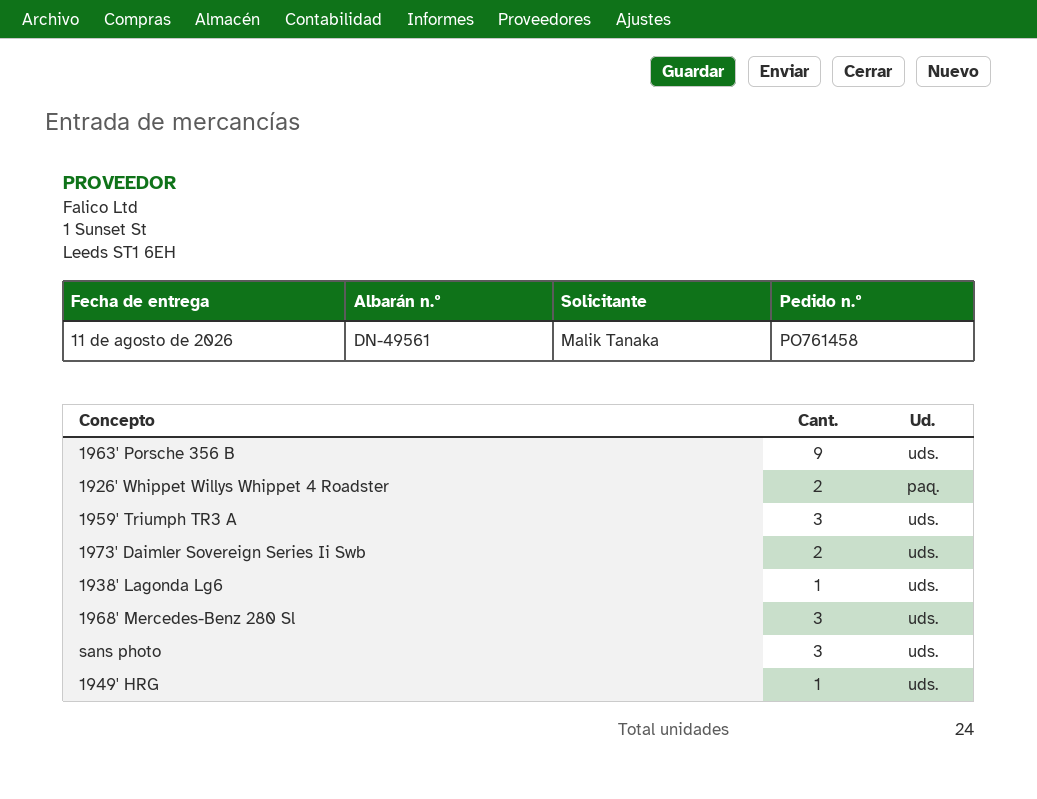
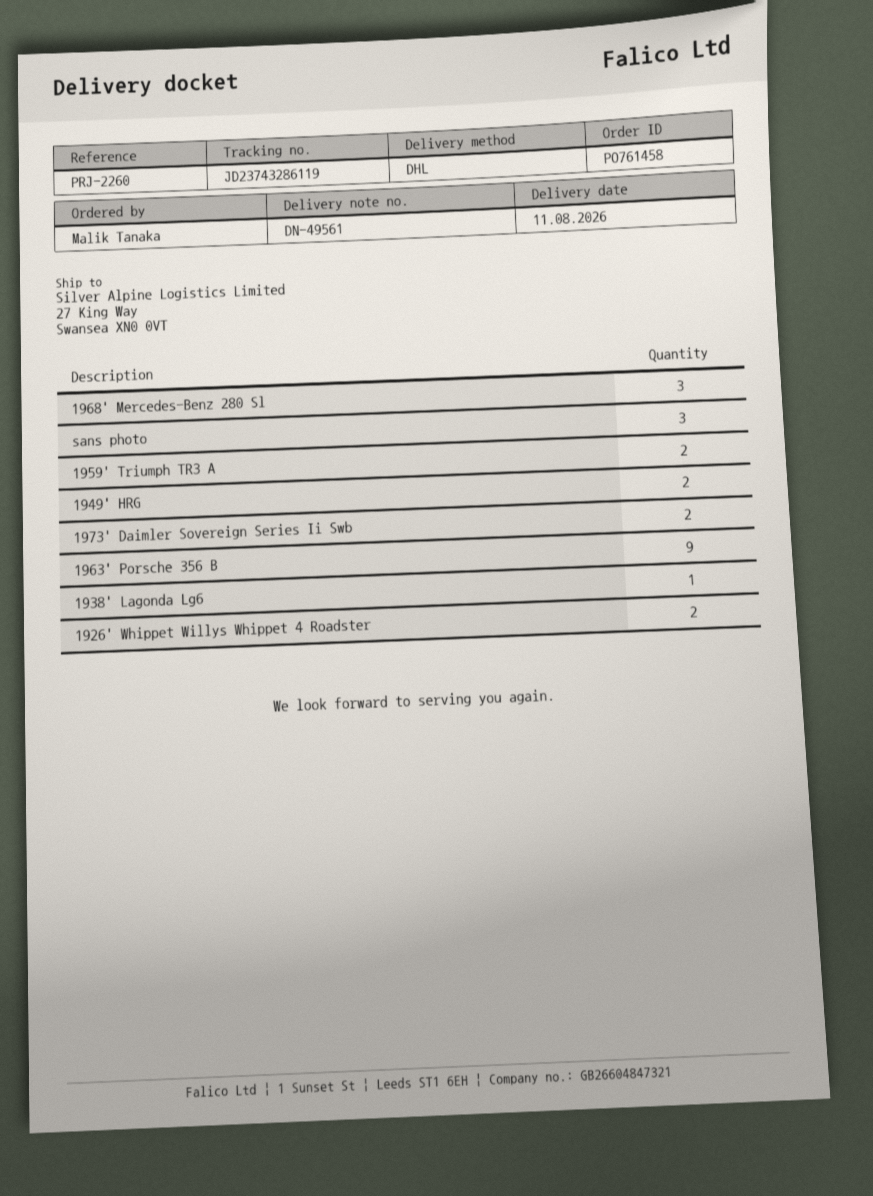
1959' Triumph TR3 A: 3 -> 2
1949' HRG: 1 -> 2

